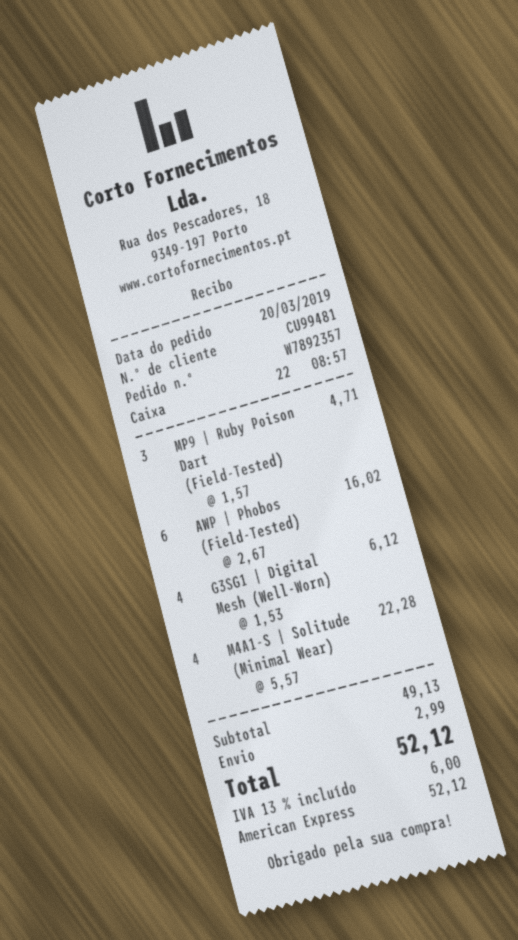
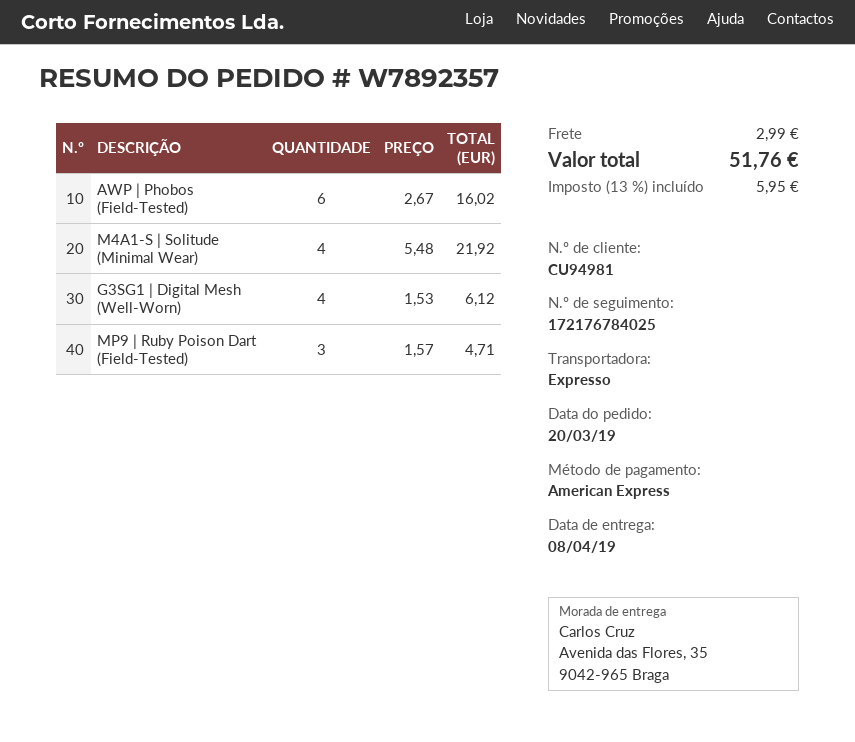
customer number: CU99481 -> CU94981
M4A1-S | Solitude (Minimal Wear): 4 x 5.57 = 22.28 -> 4 x 5.48 = 21.92
tax: 13% = 6.00 -> 13% = 5.95
total: 52.12 -> 51.76

